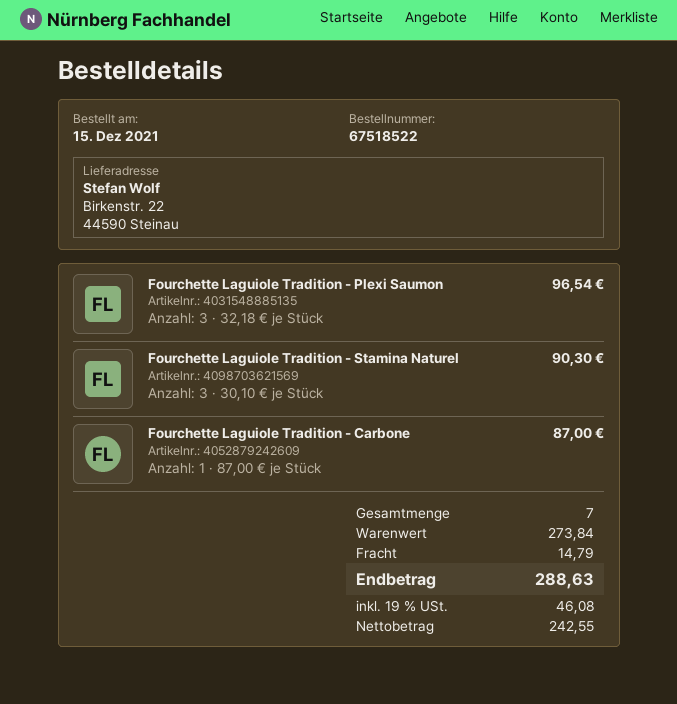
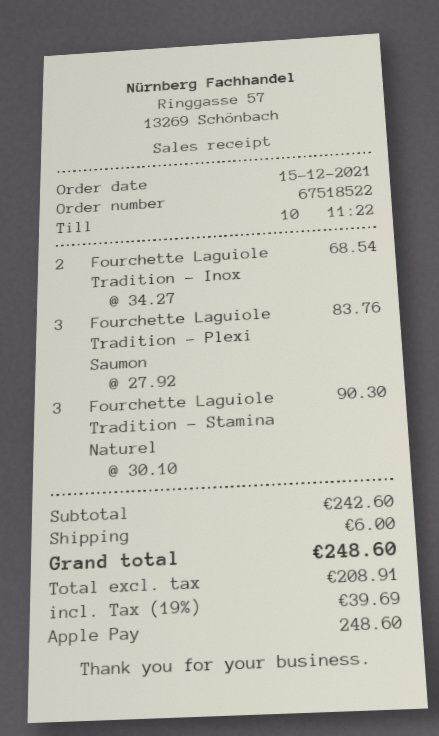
Fourchette Laguiole Tradition - Plexi Saumon: 3 x 32.18 = 96.54 -> 3 x 27.92 = 83.76
Fourchette Laguiole Tradition - Carbone: 1 x 87.00 = 87.00 -> none
Fourchette Laguiole Tradition - Inox: none -> 2 x 34.27 = 68.54
subtotal: 273.84 -> 242.60
shipping: 14.79 -> 6.00
net: 242.55 -> 208.91
tax: 19% = 46.08 -> 19% = 39.69
total: 288.63 -> 248.60

